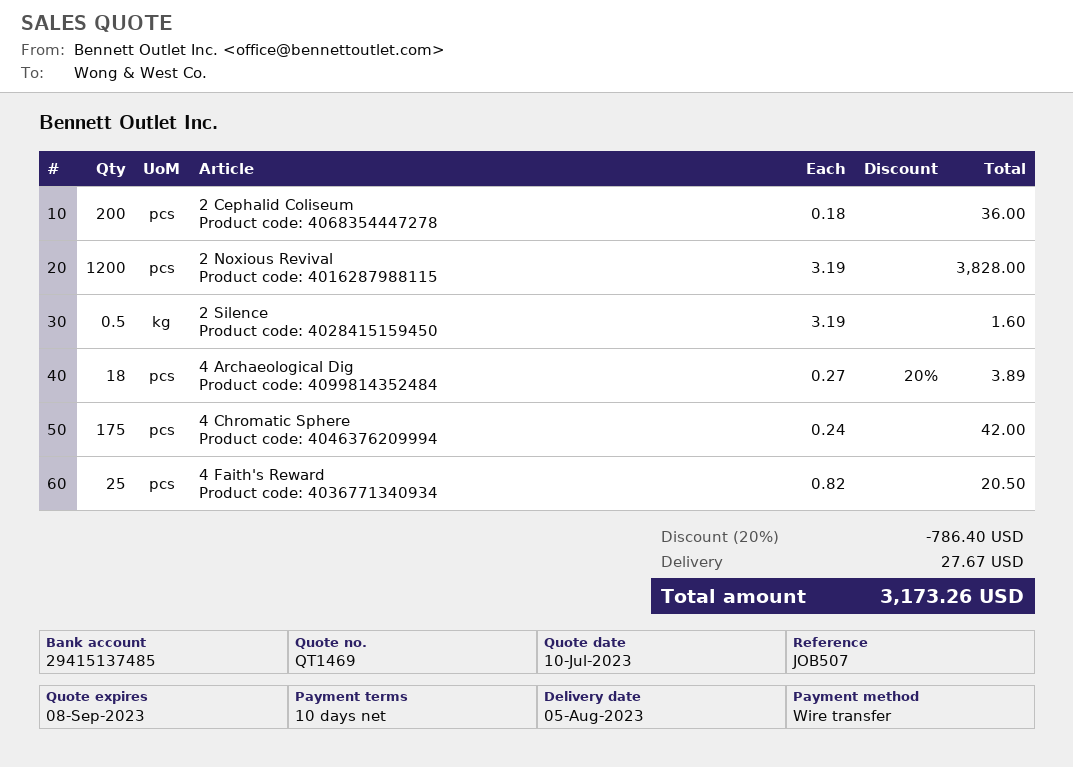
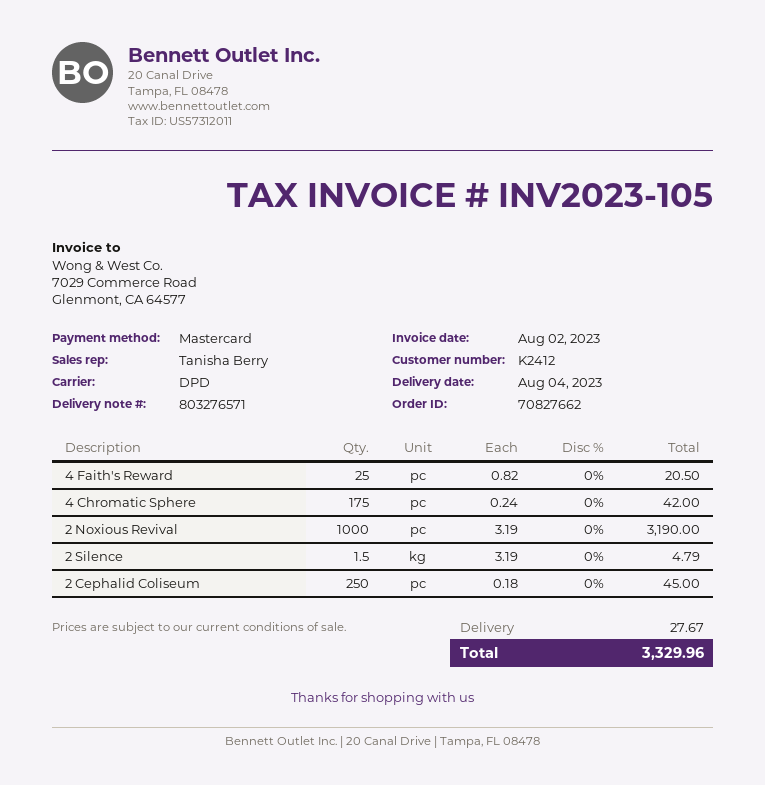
delivery date: 2023-08-05 -> 2023-08-04
payment method: bank transfer -> Mastercard
2 Cephalid Coliseum: 200 x 0.18 = 36.00 -> 250 x 0.18 = 45.00
2 Noxious Revival: 1200 x 3.19 = 3828.00 -> 1000 x 3.19 = 3190.00
2 Silence: 0.5 x 3.19 = 1.60 -> 1.5 x 3.19 = 4.79
4 Archaeological Dig: 18 x 0.27 - 20% = 3.89 -> none
discount: 20% = 786.40 -> none
total: 3173.26 -> 3329.96

